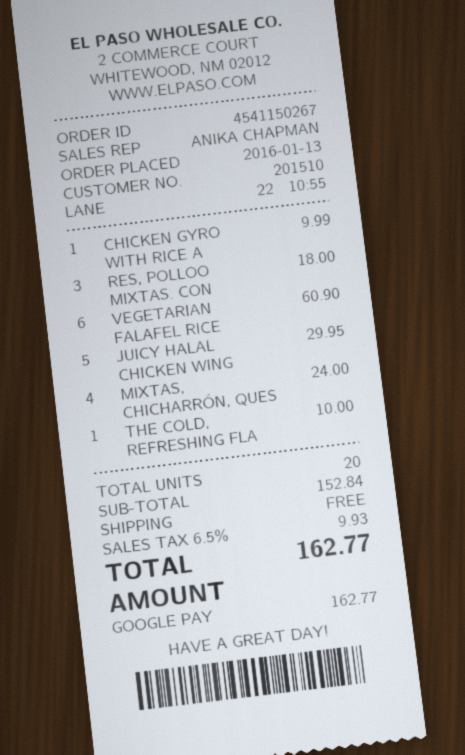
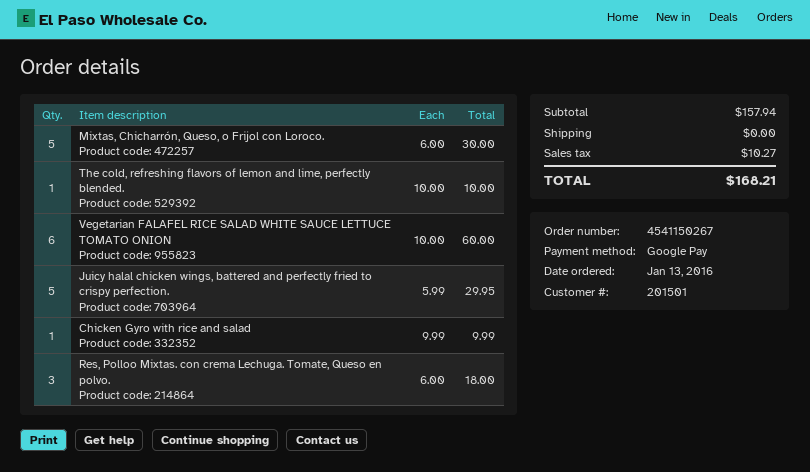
customer number: 201510 -> 201501
VEGETARIAN FALAFEL RICE: 6 for 60.90 -> 6 for 60.00
MIXTAS, CHICHARRÓN, QUES: 4 for 24.00 -> 5 for 30.00
subtotal: 152.84 -> 157.94
tax: 9.93 -> 10.27
total: 162.77 -> 168.21

